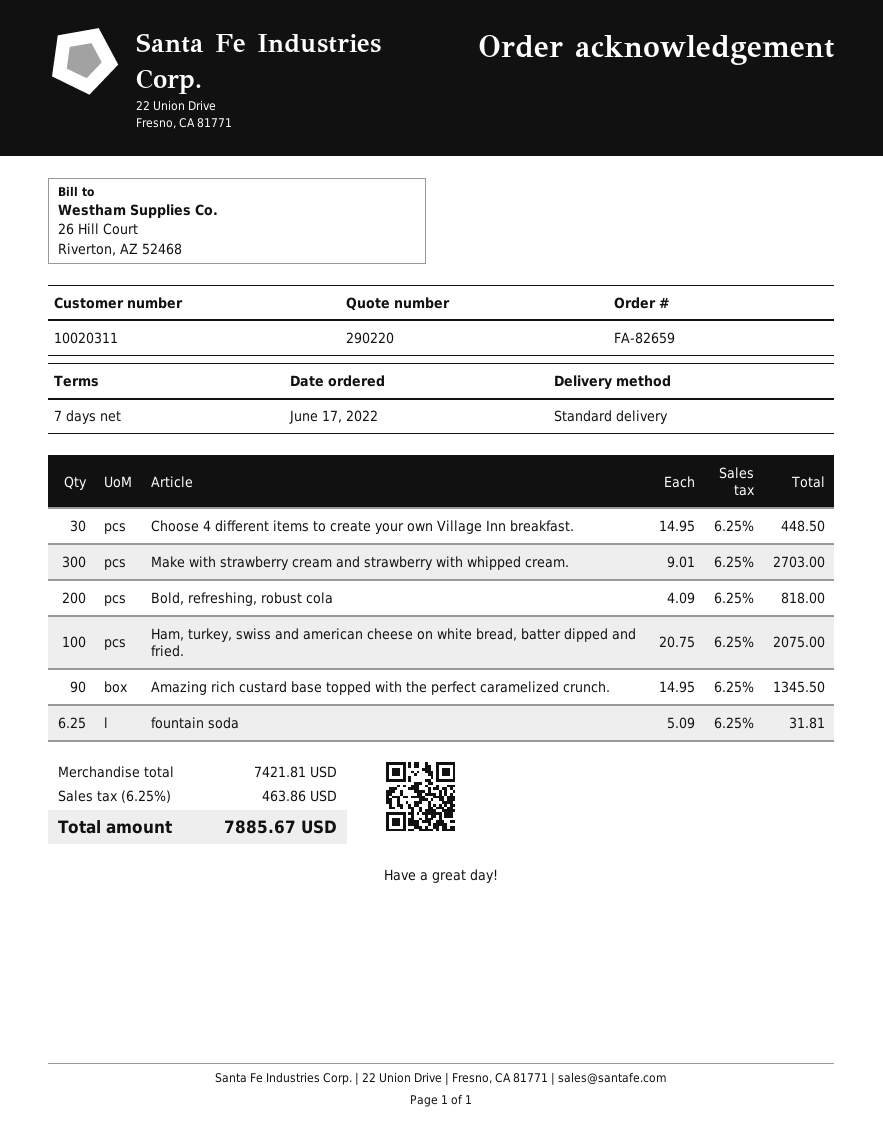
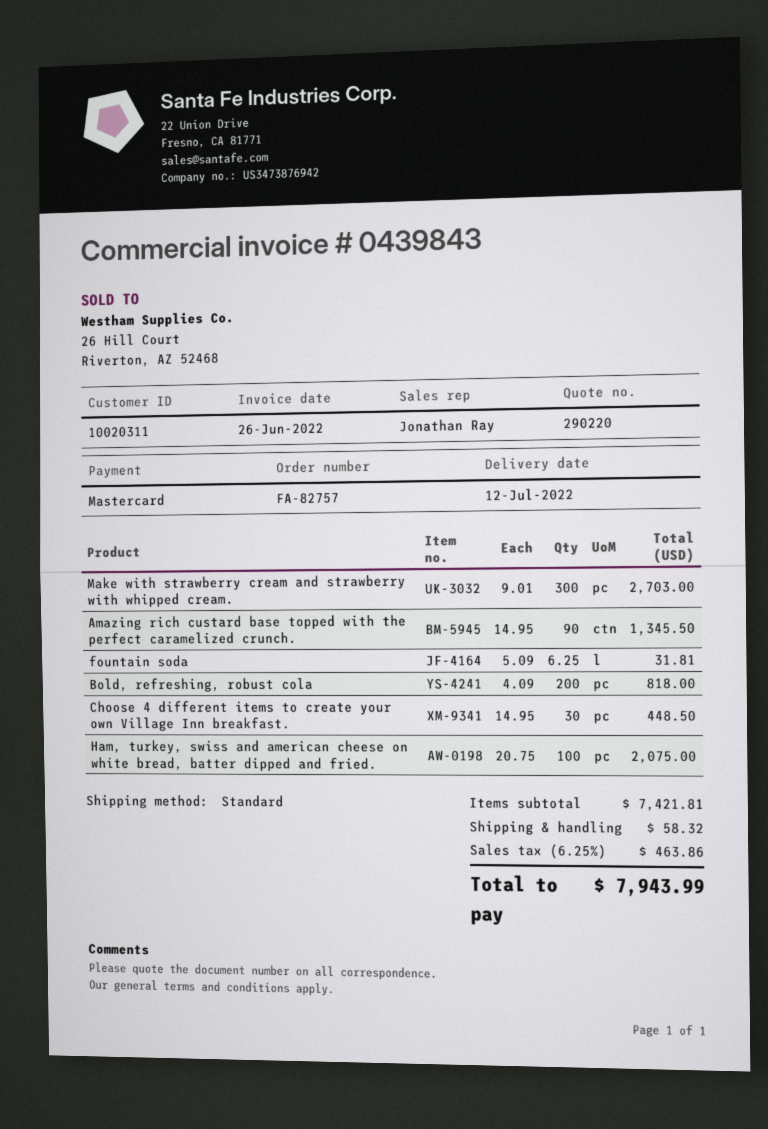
order number: FA-82659 -> FA-82757
shipping: none -> 58.32
total: 7885.67 -> 7943.99

